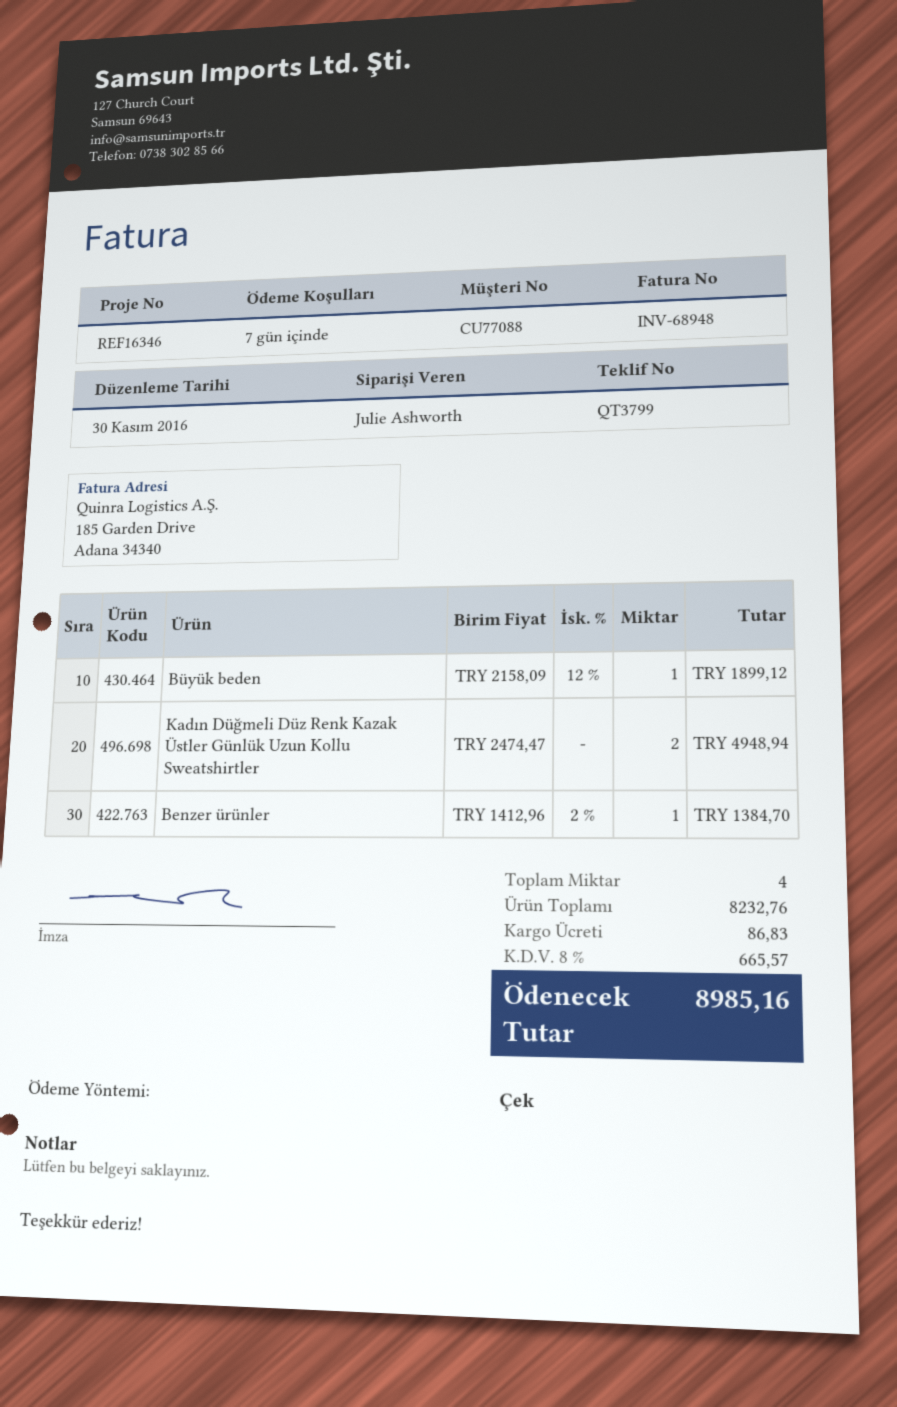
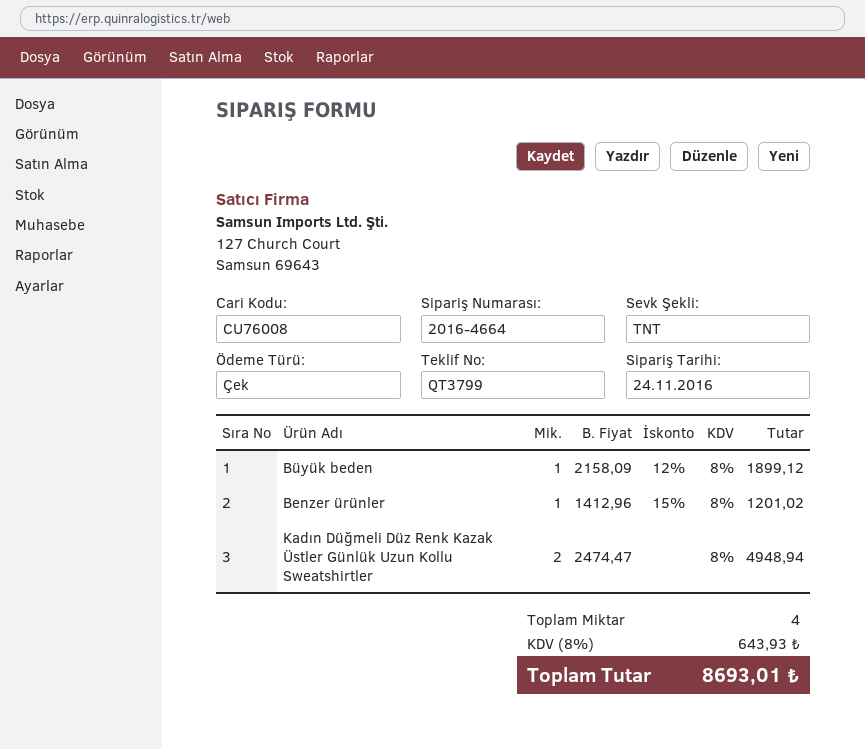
customer number: CU77088 -> CU76008
Benzer ürünler: 1 x 1412.96 - 2% = 1384.70 -> 1 x 1412.96 - 15% = 1201.02
shipping: 86.83 -> none
tax: 8% = 665.57 -> 8% = 643.93
total: 8985.16 -> 8693.01

